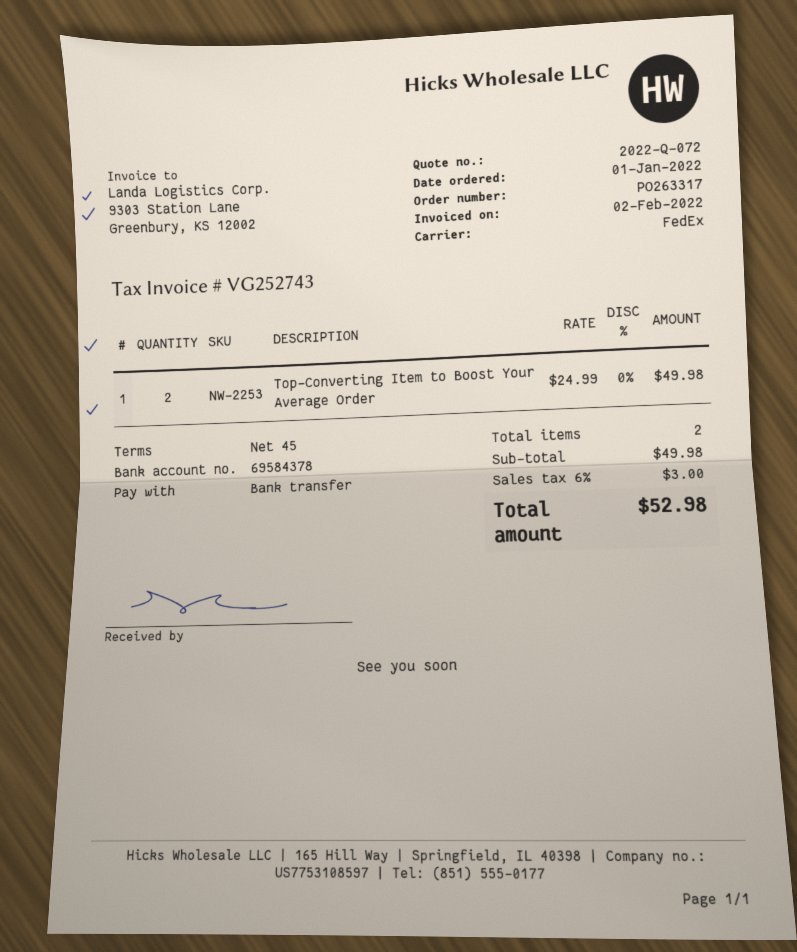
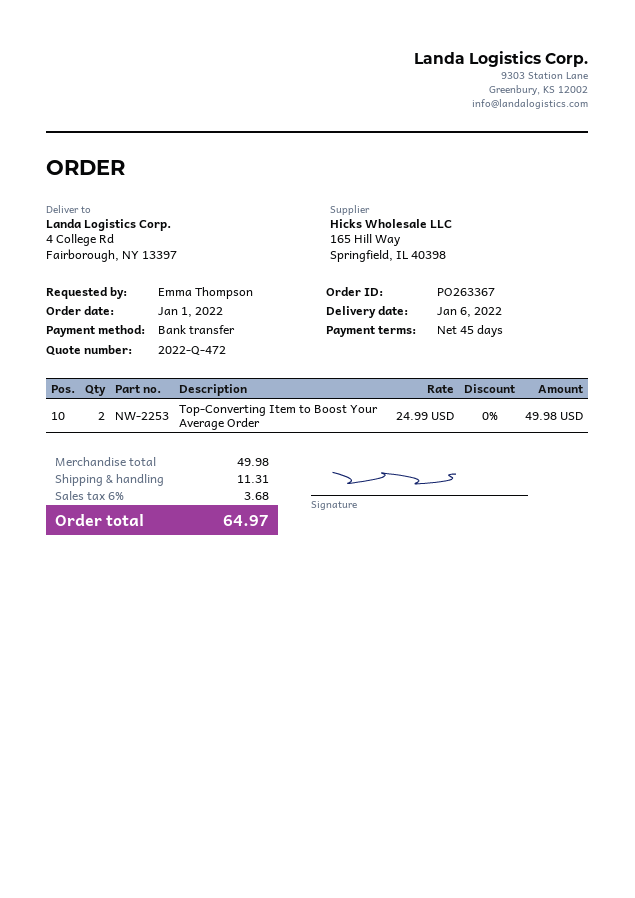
quote number: 2022-Q-072 -> 2022-Q-472
order number: PO263317 -> PO263367
shipping: none -> 11.31
tax: 6% = 3.00 -> 6% = 3.68
total: 52.98 -> 64.97

